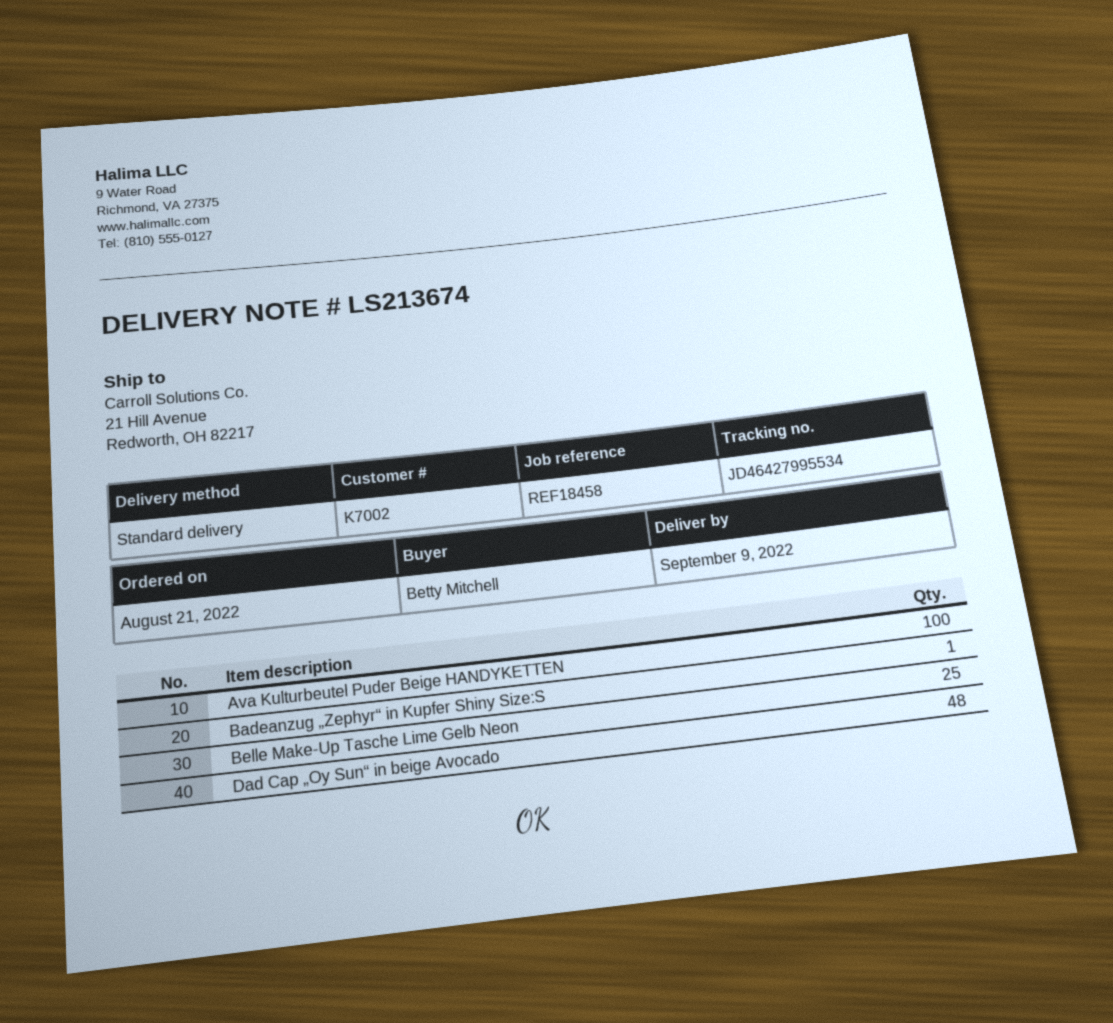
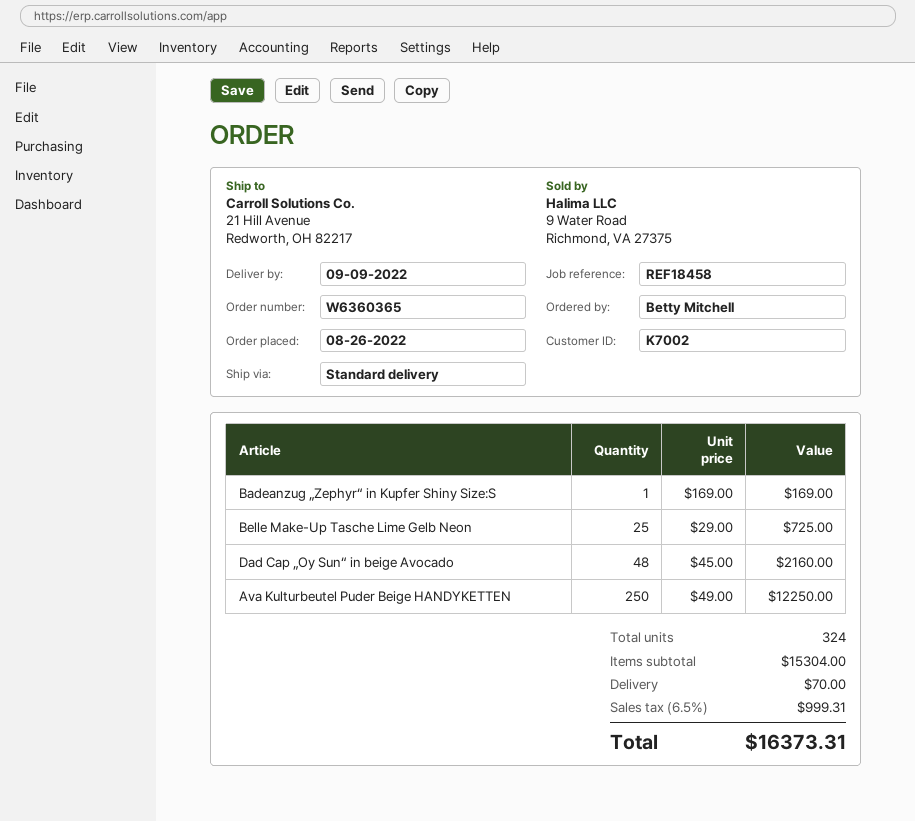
order date: 2022-08-21 -> 2022-08-26
Ava Kulturbeutel Puder Beige HANDYKETTEN: 100 -> 250

